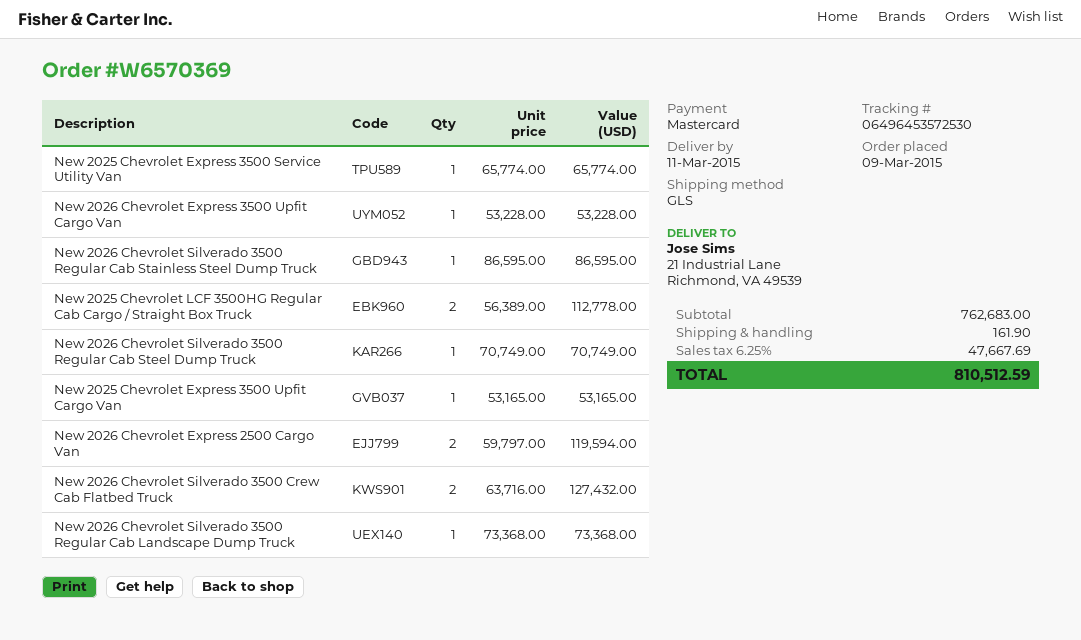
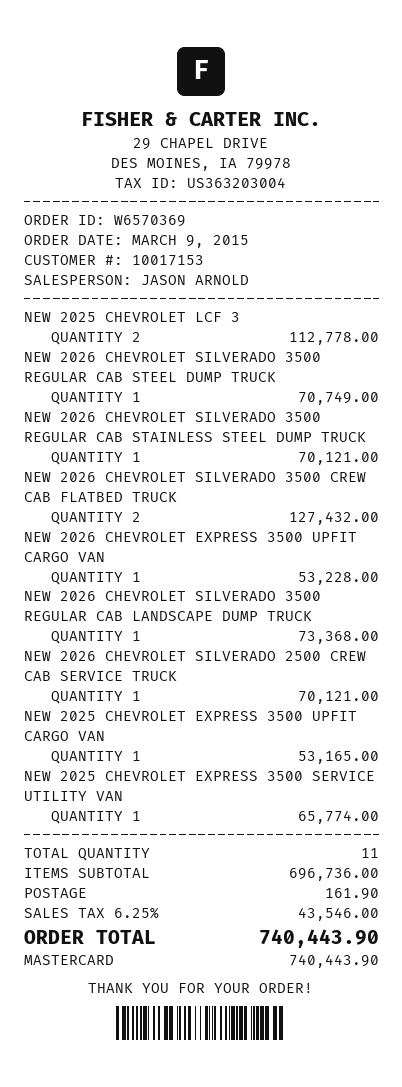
New 2026 Chevrolet Silverado 3500 Regular Cab Stainless Steel Dump Truck: 1 for 86595.00 -> 1 for 70121.00
New 2026 Chevrolet Express 2500 Cargo Van: 2 for 119594.00 -> none
NEW 2026 CHEVROLET SILVERADO 2500 CREW CAB SERVICE TRUCK: none -> 1 for 70121.00
subtotal: 762683.00 -> 696736.00
tax: 6.25% = 47667.69 -> 6.25% = 43546.00
total: 810512.59 -> 740443.90

